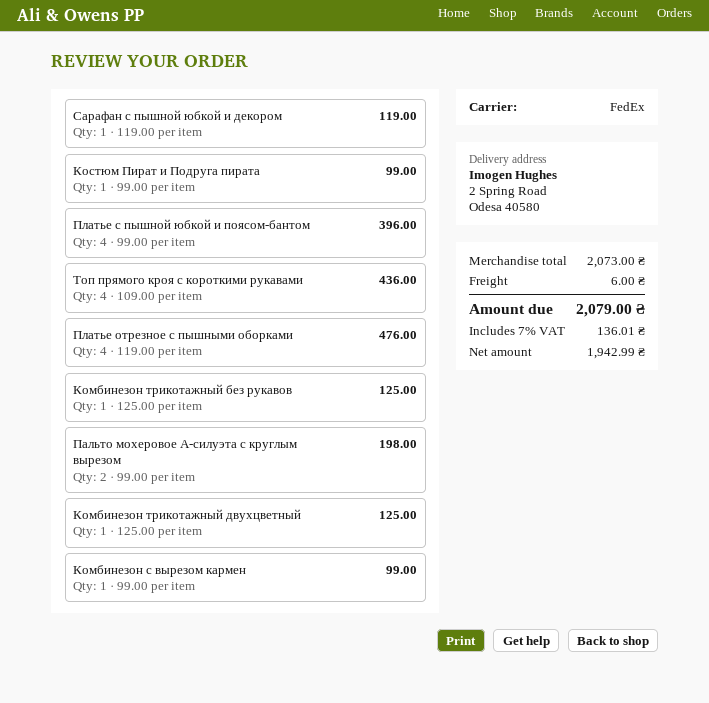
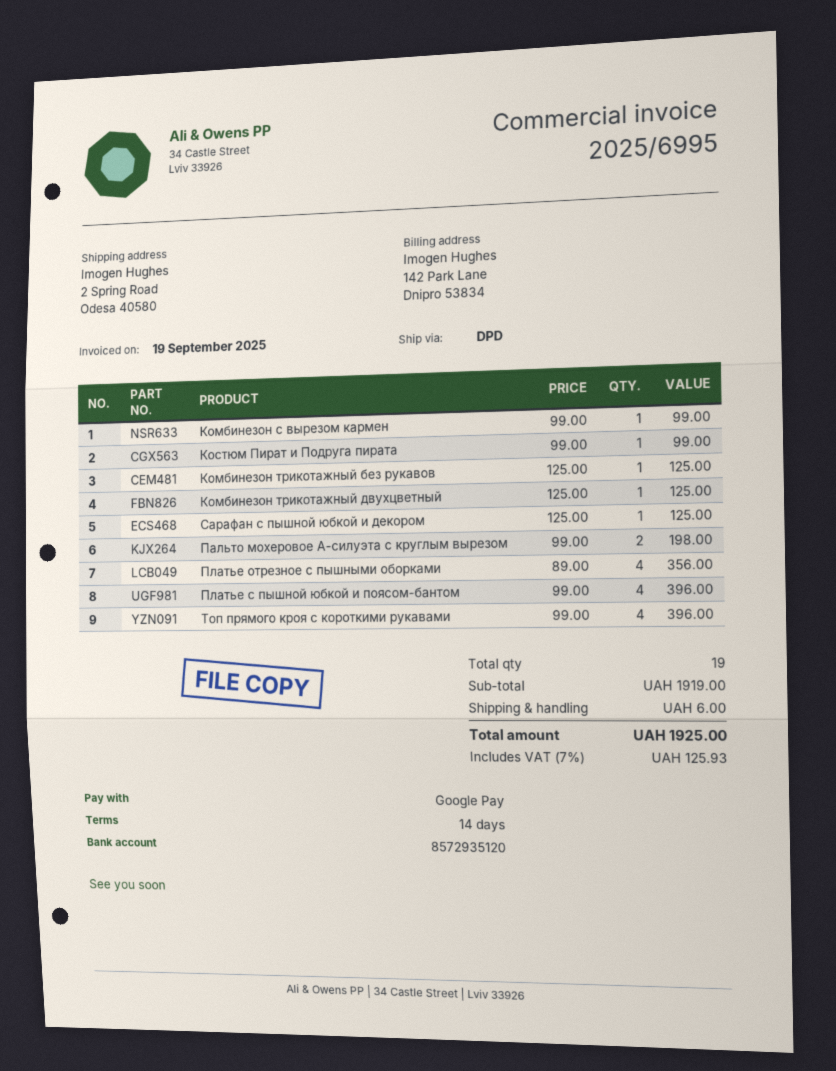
shipping method: FedEx -> DPD
Сарафан с пышной юбкой и декором: 1 x 119.00 = 119.00 -> 1 x 125.00 = 125.00
Топ прямого кроя с короткими рукавами: 4 x 109.00 = 436.00 -> 4 x 99.00 = 396.00
Платье отрезное с пышными оборками: 4 x 119.00 = 476.00 -> 4 x 89.00 = 356.00
subtotal: 2073.00 -> 1919.00
tax: 7% = 136.01 -> 7% = 125.93
total: 2079.00 -> 1925.00

